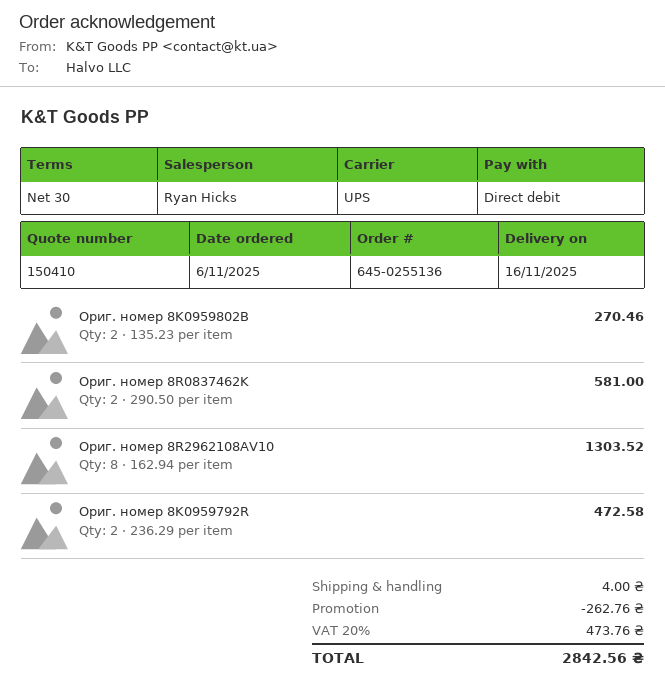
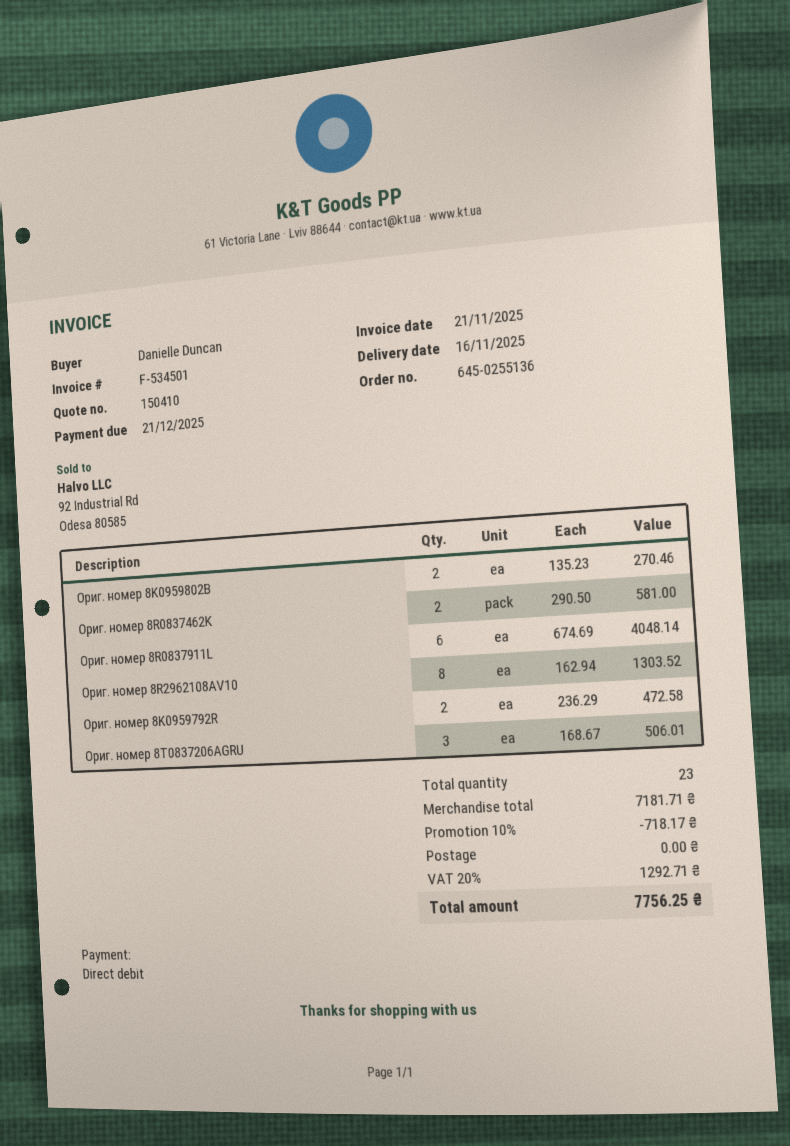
Ориг. номер 8R0837911L: none -> 6 x 674.69 = 4048.14
Ориг. номер 8T0837206AGRU: none -> 3 x 168.67 = 506.01
discount: 262.76 -> 718.17
shipping: 4.00 -> 0.00
tax: 20% = 473.76 -> 20% = 1292.71
total: 2842.56 -> 7756.25

